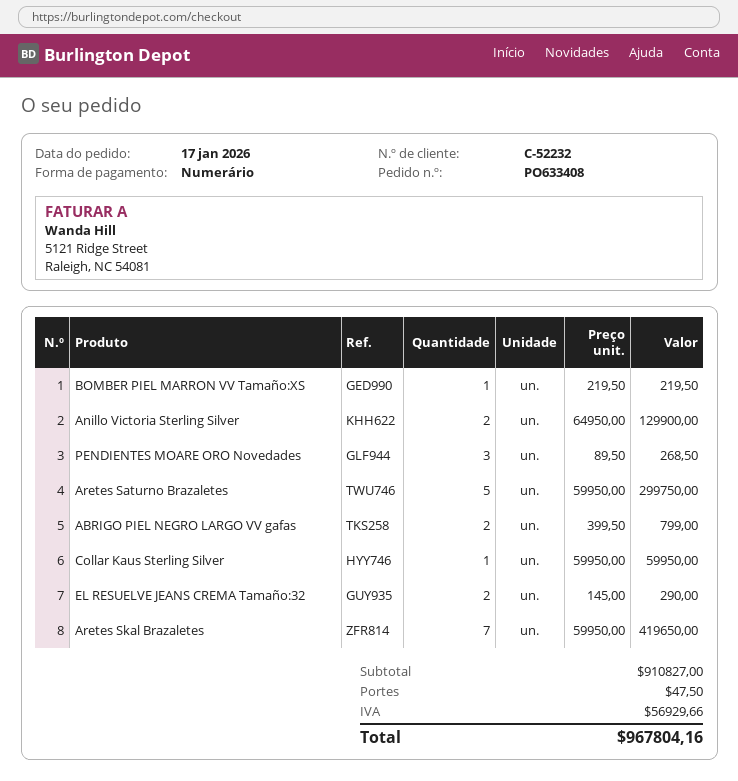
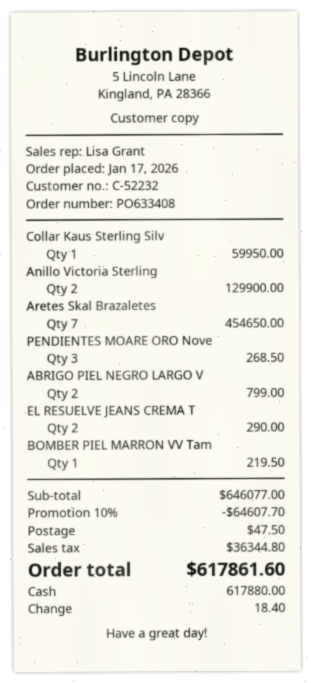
Aretes Saturno Brazaletes: 5 for 299750.00 -> none
Aretes Skal Brazaletes: 7 for 419650.00 -> 7 for 454650.00
subtotal: 910827.00 -> 646077.00
discount: none -> 10% = 64607.70
tax: 56929.66 -> 36344.80
total: 967804.16 -> 617861.60

